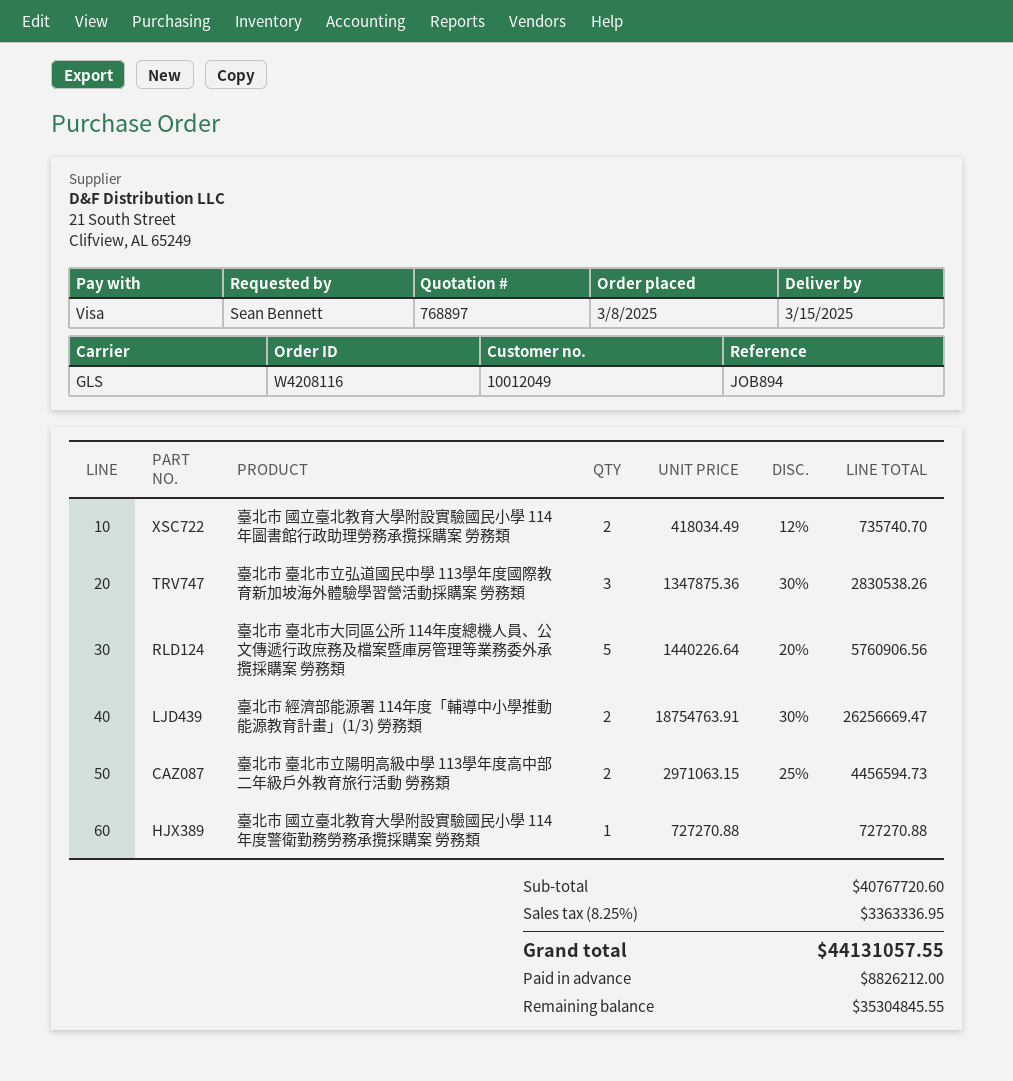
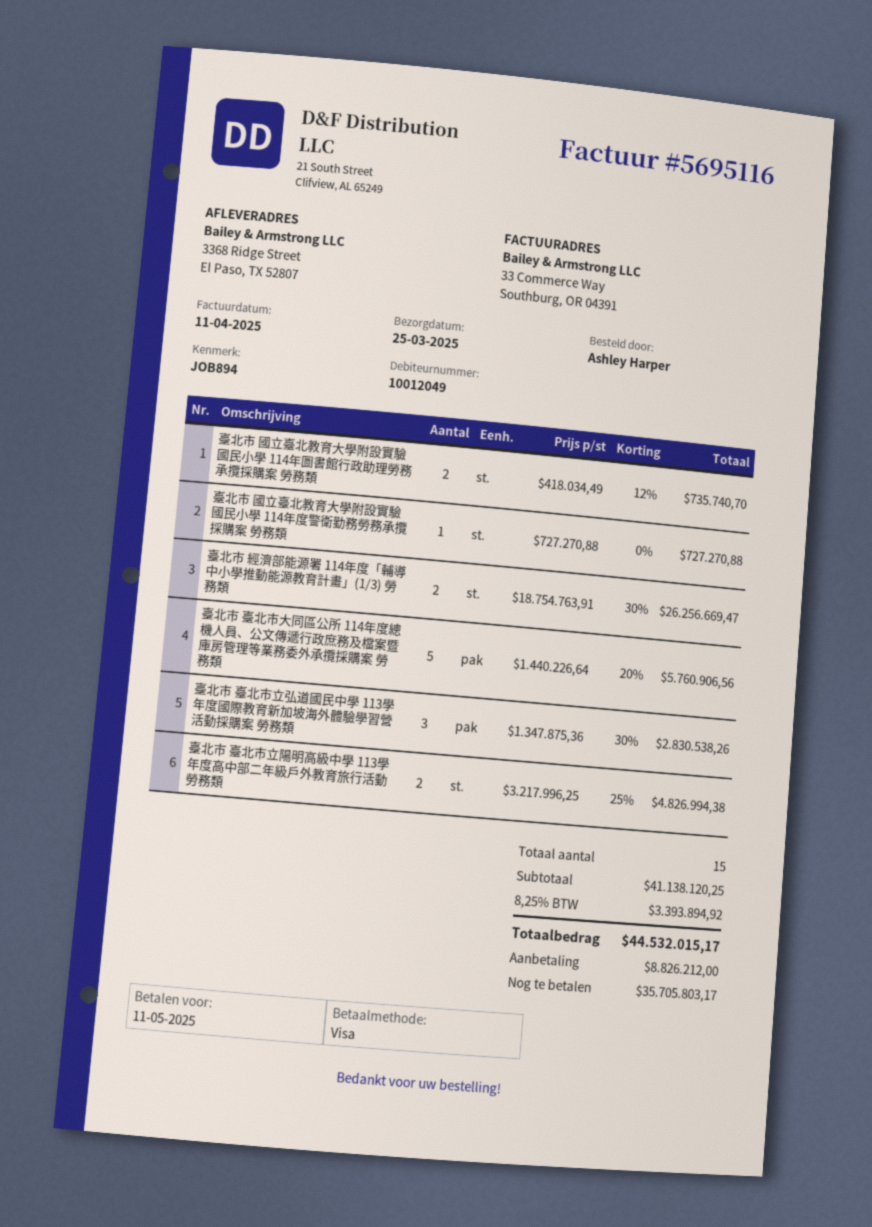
delivery date: 2025-03-15 -> 2025-03-25
ordered by: Sean Bennett -> Ashley Harper
臺北市 臺北市立陽明高級中學 113學年度高中部二年級戶外教育旅行活動 勞務類: 2 x 2971063.15 - 25% = 4456594.73 -> 2 x 3217996.25 - 25% = 4826994.38
subtotal: 40767720.60 -> 41138120.25
tax: 8.25% = 3363336.95 -> 8.25% = 3393894.92
total: 44131057.55 -> 44532015.17
balance: 35304845.55 -> 35705803.17

